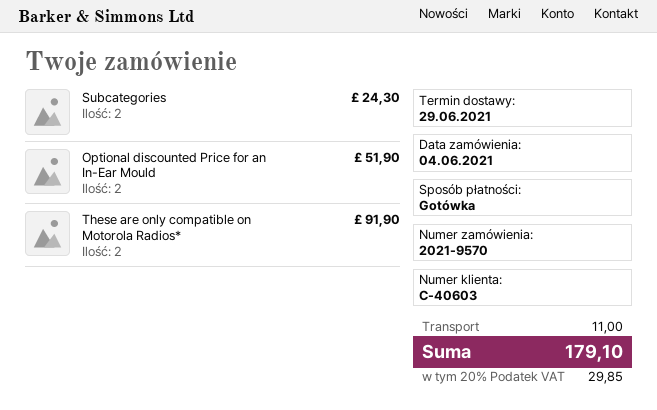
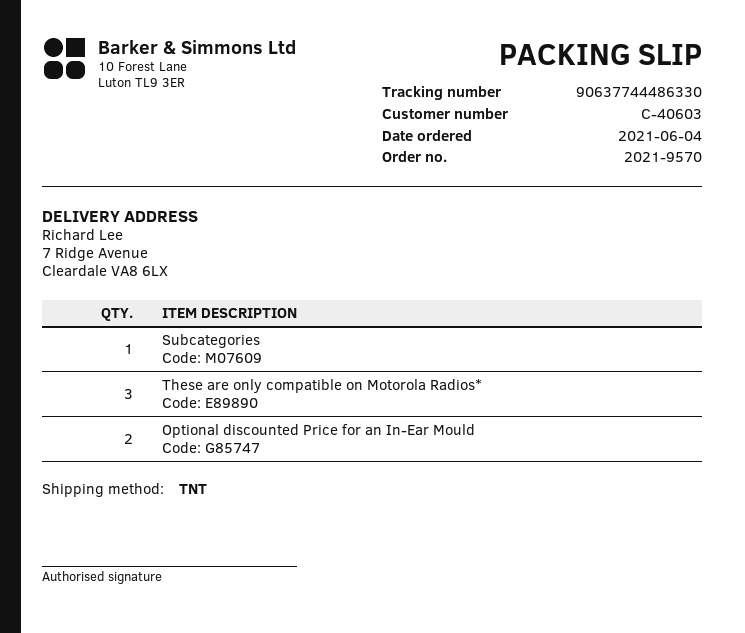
Subcategories: 2 -> 1
These are only compatible on Motorola Radios*: 2 -> 3

